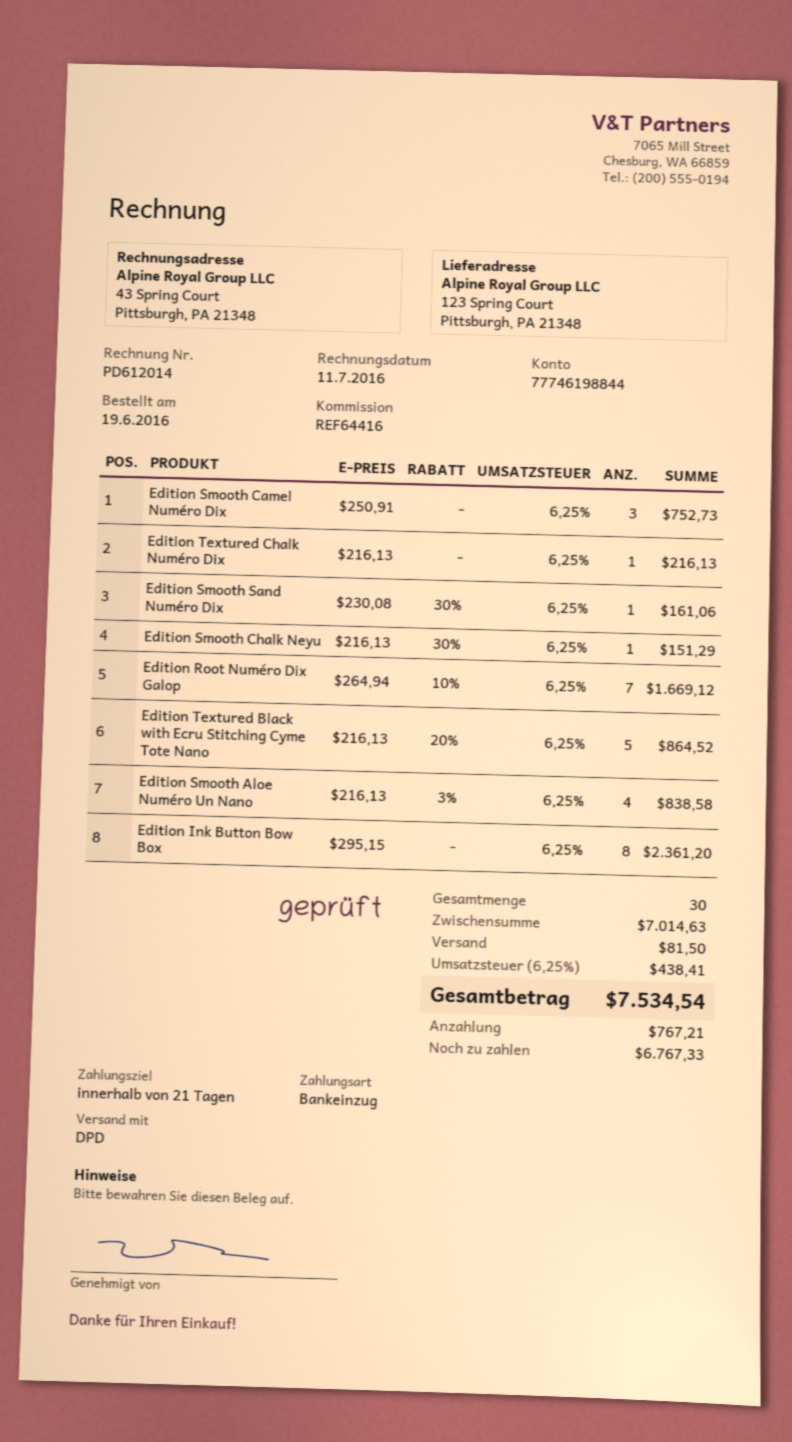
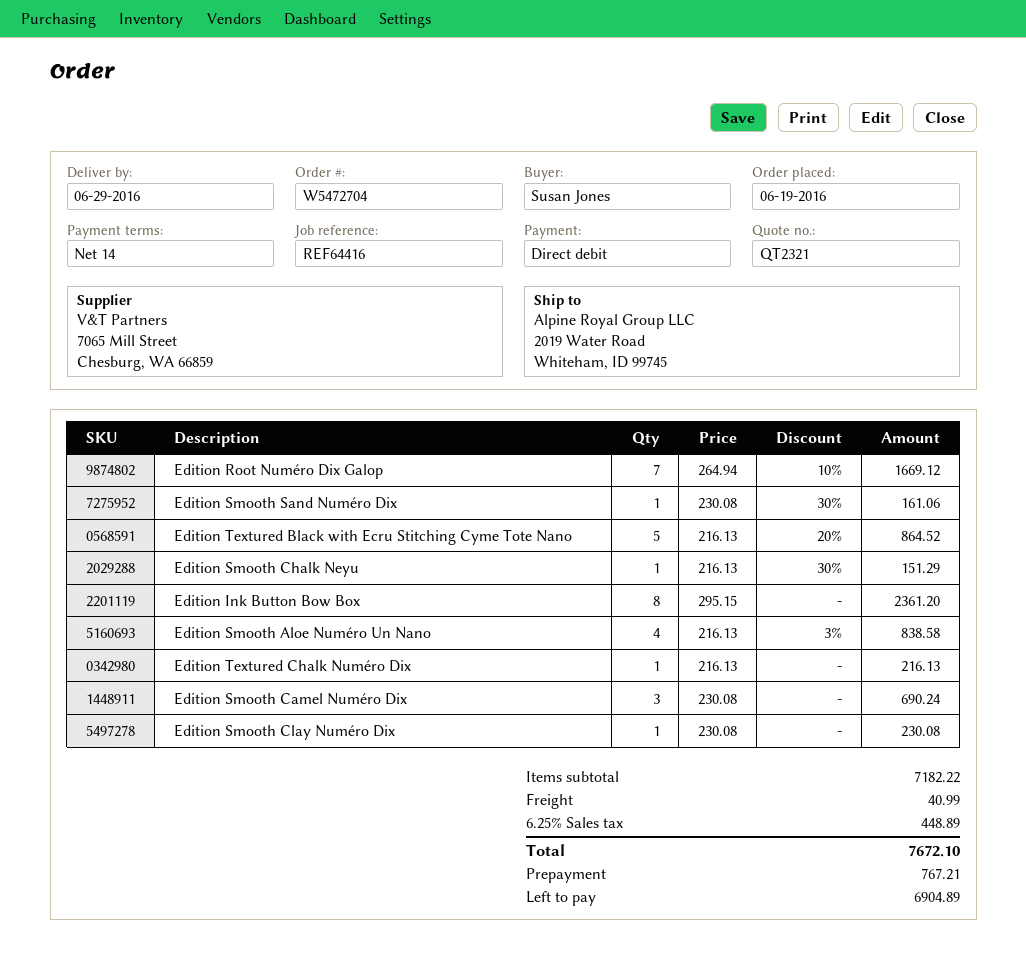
payment terms: 21 days -> 14 days
ship to: 123 Spring Court, Pittsburgh, PA 21348 -> 2019 Water Road, Whiteham, ID 99745
Edition Smooth Camel Numéro Dix: 3 x 250.91 = 752.73 -> 3 x 230.08 = 690.24
Edition Smooth Clay Numéro Dix: none -> 1 x 230.08 = 230.08
subtotal: 7014.63 -> 7182.22
shipping: 81.50 -> 40.99
tax: 6.25% = 438.41 -> 6.25% = 448.89
total: 7534.54 -> 7672.10
balance: 6767.33 -> 6904.89

